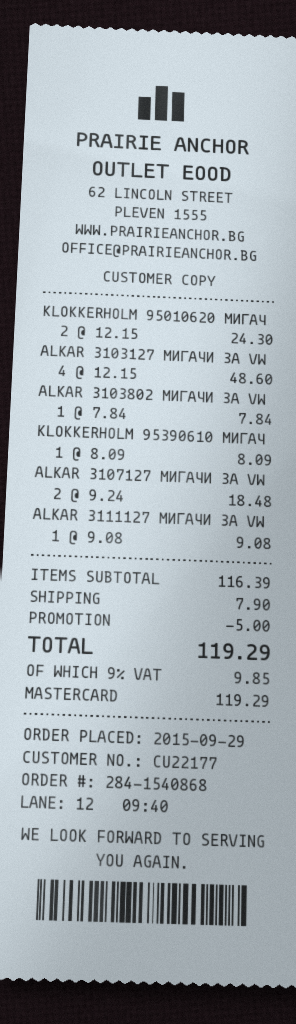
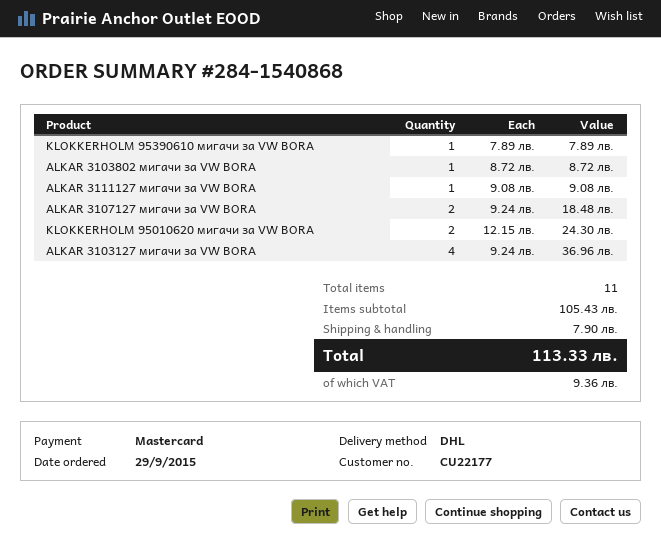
ALKAR 3103127 МИГАЧИ ЗА VW: 4 x 12.15 = 48.60 -> 4 x 9.24 = 36.96
ALKAR 3103802 МИГАЧИ ЗА VW: 1 x 7.84 = 7.84 -> 1 x 8.72 = 8.72
KLOKKERHOLM 95390610 МИГАЧ: 1 x 8.09 = 8.09 -> 1 x 7.89 = 7.89
subtotal: 116.39 -> 105.43
discount: 5.00 -> none
tax: 9.85 -> 9.36
total: 119.29 -> 113.33

